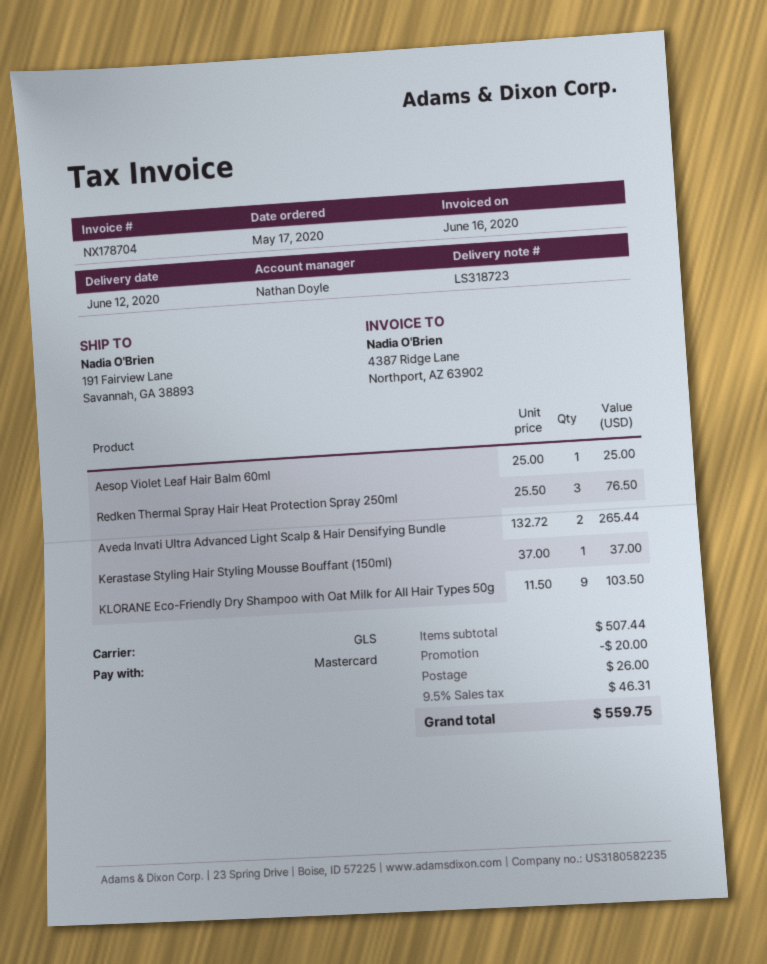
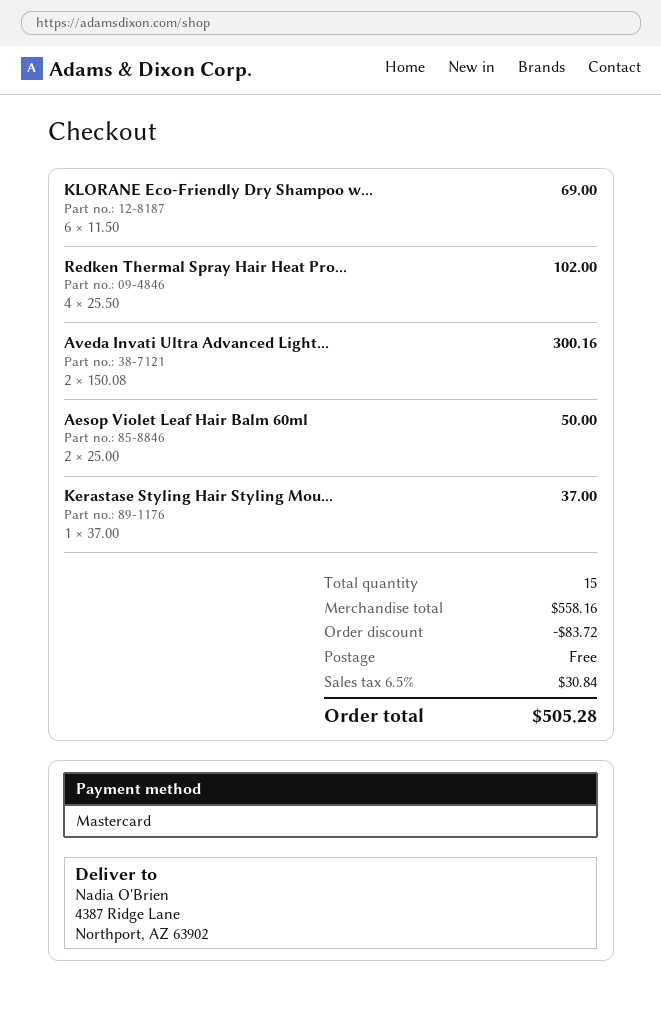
ship to: 191 Fairview Lane, Savannah, GA 38893 -> 4387 Ridge Lane, Northport, AZ 63902
Aesop Violet Leaf Hair Balm 60ml: 1 x 25.00 = 25.00 -> 2 x 25.00 = 50.00
Redken Thermal Spray Hair Heat Protection Spray 250ml: 3 x 25.50 = 76.50 -> 4 x 25.50 = 102.00
Aveda Invati Ultra Advanced Light Scalp & Hair Densifying Bundle: 2 x 132.72 = 265.44 -> 2 x 150.08 = 300.16
KLORANE Eco-Friendly Dry Shampoo with Oat Milk for All Hair Types 50g: 9 x 11.50 = 103.50 -> 6 x 11.50 = 69.00
subtotal: 507.44 -> 558.16
discount: 20.00 -> 83.72
shipping: 26.00 -> 0.00
tax: 9.5% = 46.31 -> 6.5% = 30.84
total: 559.75 -> 505.28

